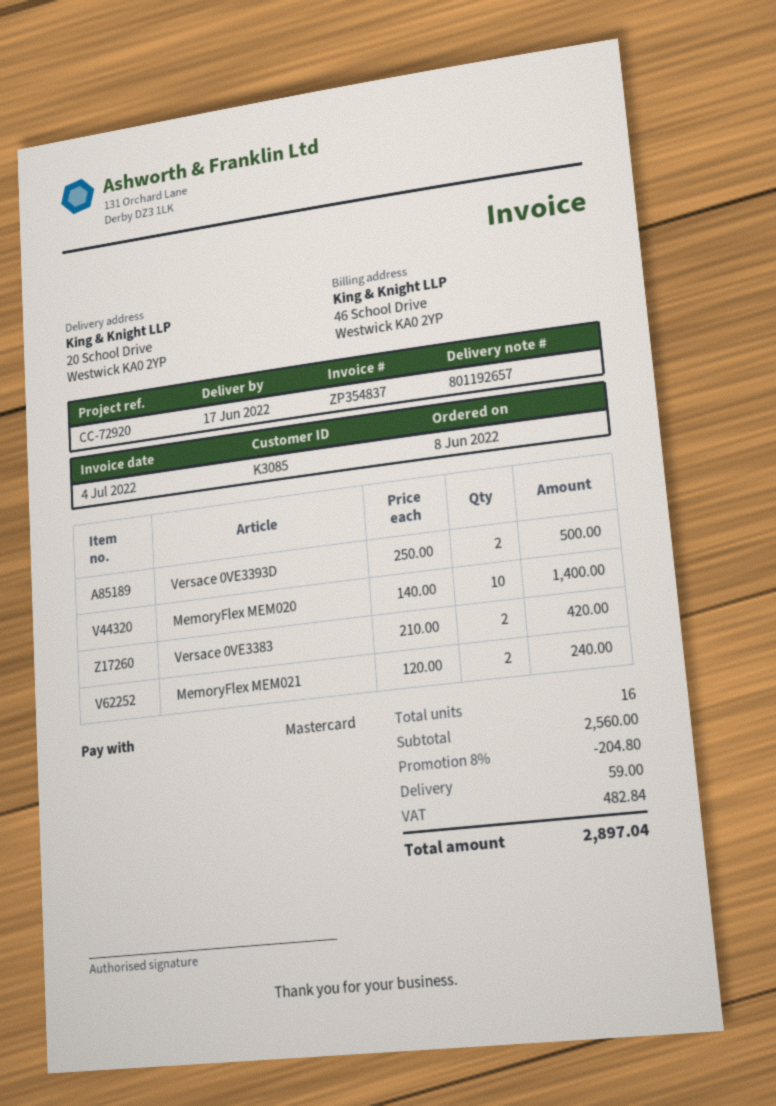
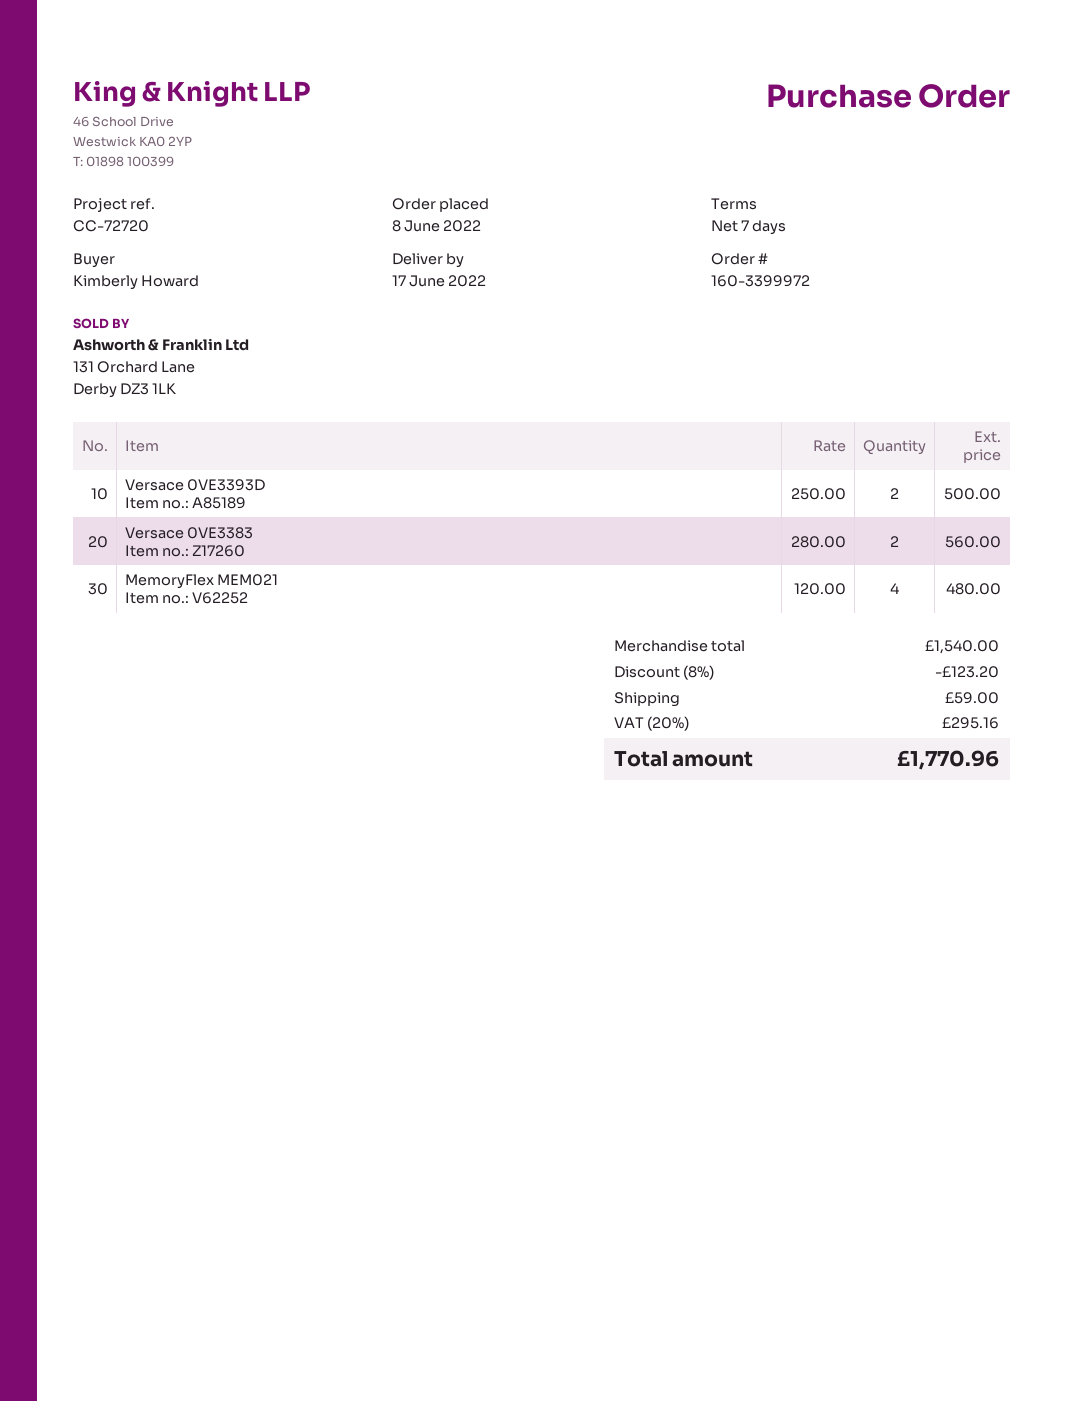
reference: CC-72920 -> CC-72720
MemoryFlex MEM020: 10 x 140.00 = 1400.00 -> none
Versace 0VE3383: 2 x 210.00 = 420.00 -> 2 x 280.00 = 560.00
MemoryFlex MEM021: 2 x 120.00 = 240.00 -> 4 x 120.00 = 480.00
subtotal: 2560.00 -> 1540.00
discount: 8% = 204.80 -> 8% = 123.20
tax: 482.84 -> 295.16
total: 2897.04 -> 1770.96

